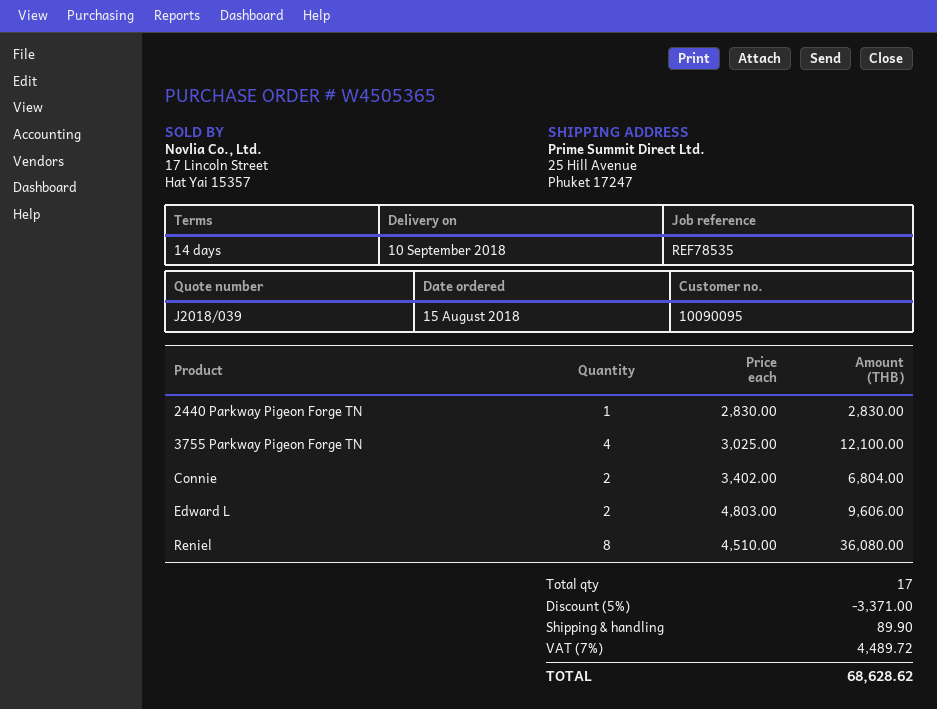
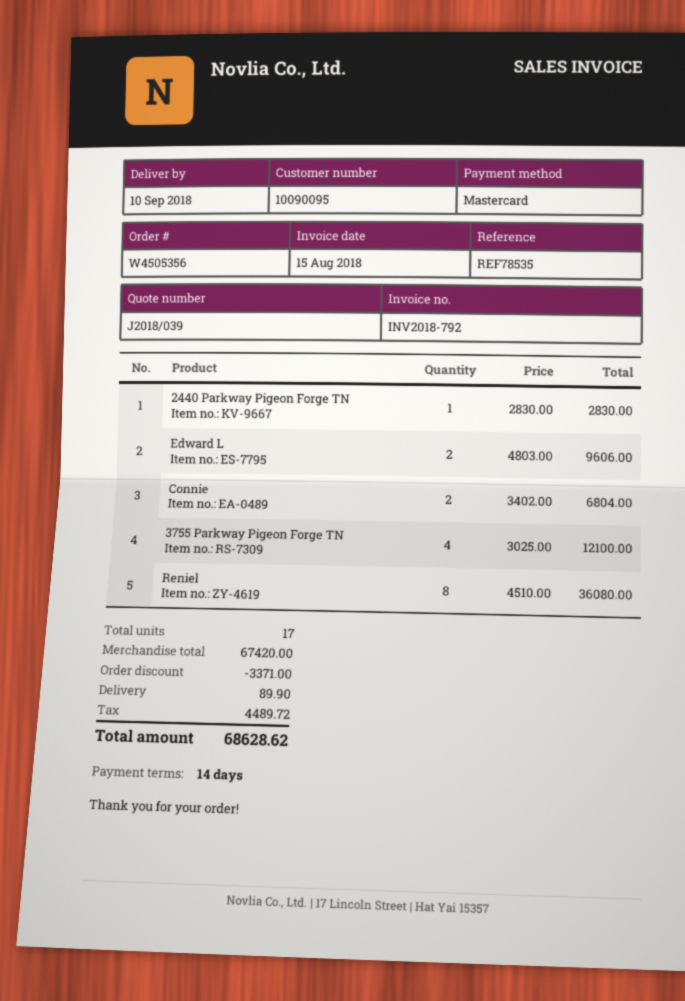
order number: W4505365 -> W4505356

